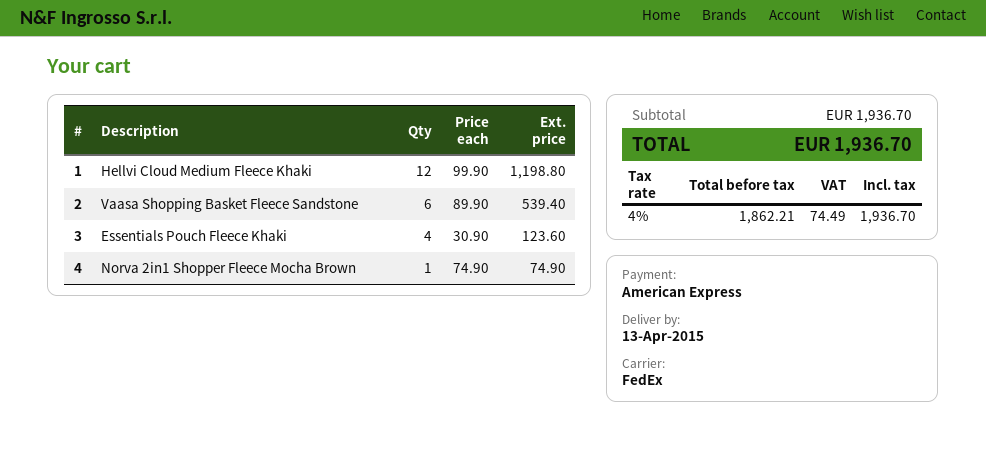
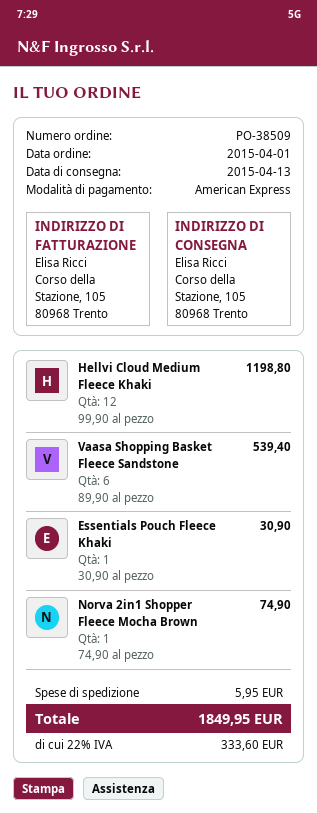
Essentials Pouch Fleece Khaki: 4 x 30.90 = 123.60 -> 1 x 30.90 = 30.90
shipping: none -> 5.95
tax: 4% = 74.49 -> 22% = 333.60
total: 1936.70 -> 1849.95

